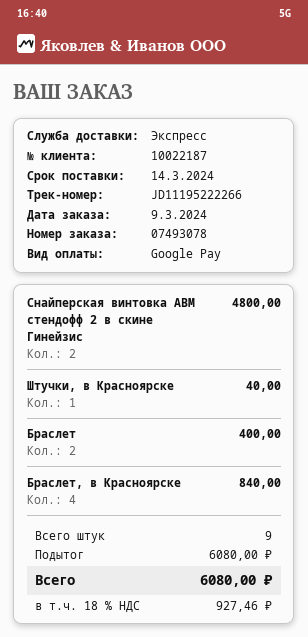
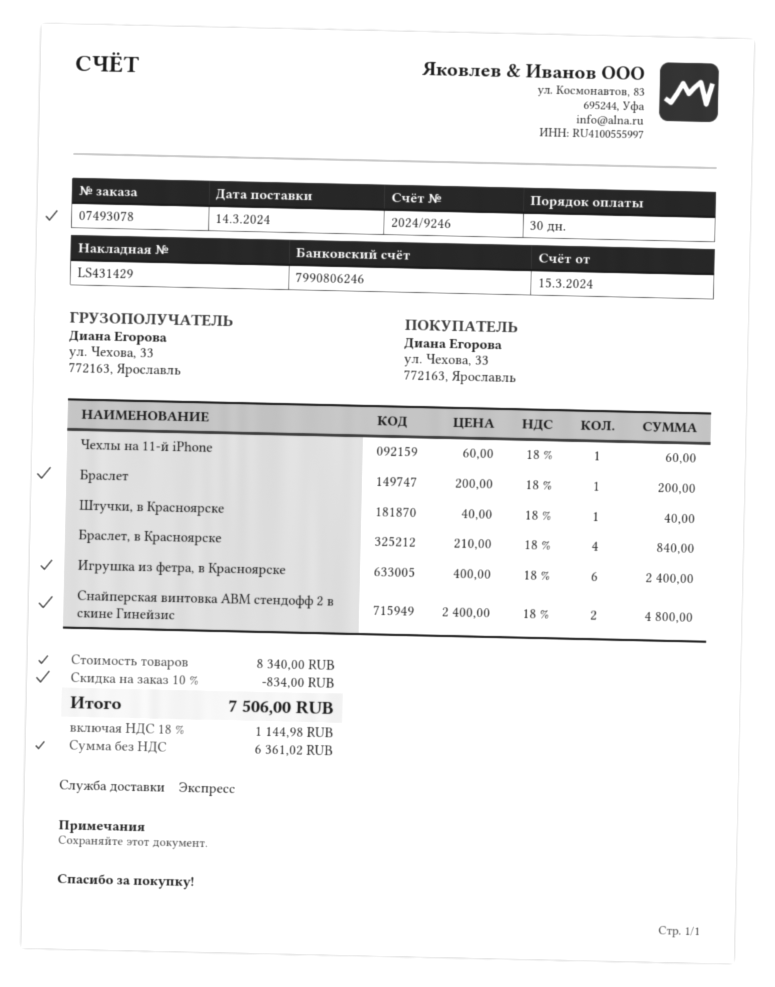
Браслет: 2 for 400.00 -> 1 for 200.00
Чехлы на 11-й iPhone: none -> 1 for 60.00
Игрушка из фетра, в Красноярске: none -> 6 for 2400.00
subtotal: 6080.00 -> 8340.00
discount: none -> 10% = 834.00
tax: 18% = 927.46 -> 18% = 1144.98
total: 6080.00 -> 7506.00

